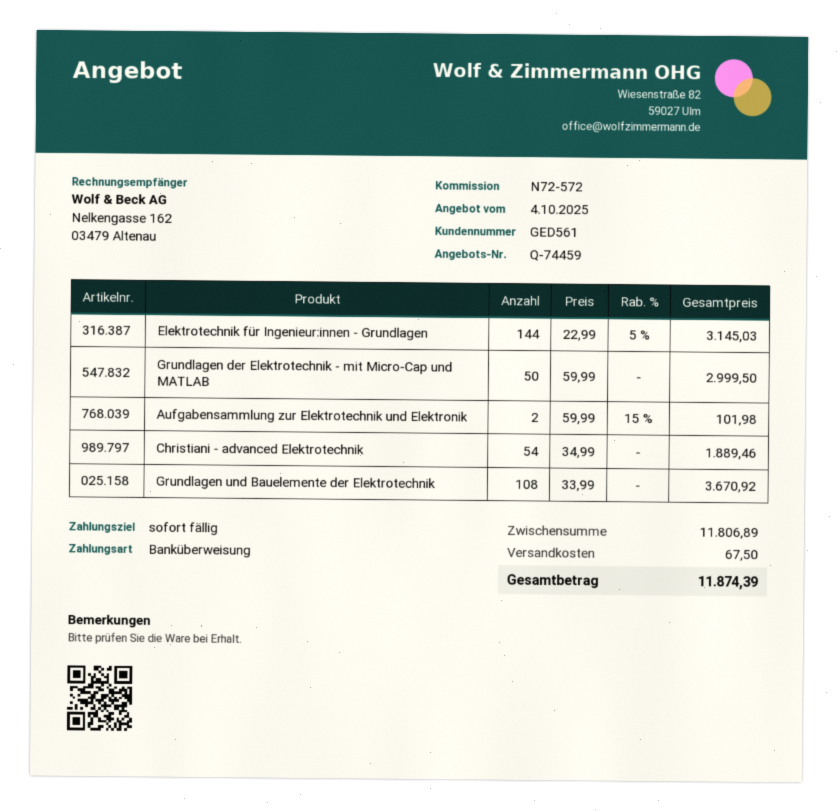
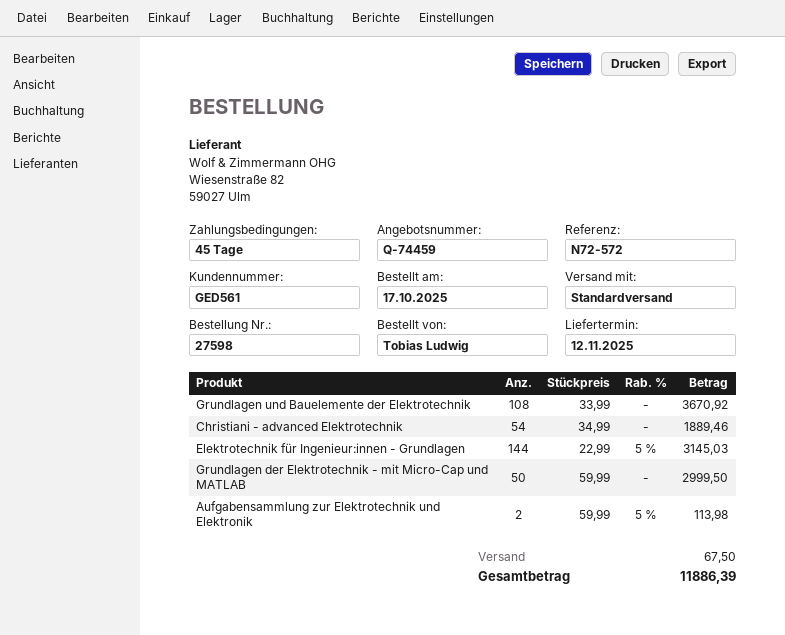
payment terms: on receipt -> 45 days
Aufgabensammlung zur Elektrotechnik und Elektronik: 2 x 59.99 - 15% = 101.98 -> 2 x 59.99 - 5% = 113.98
total: 11874.39 -> 11886.39

